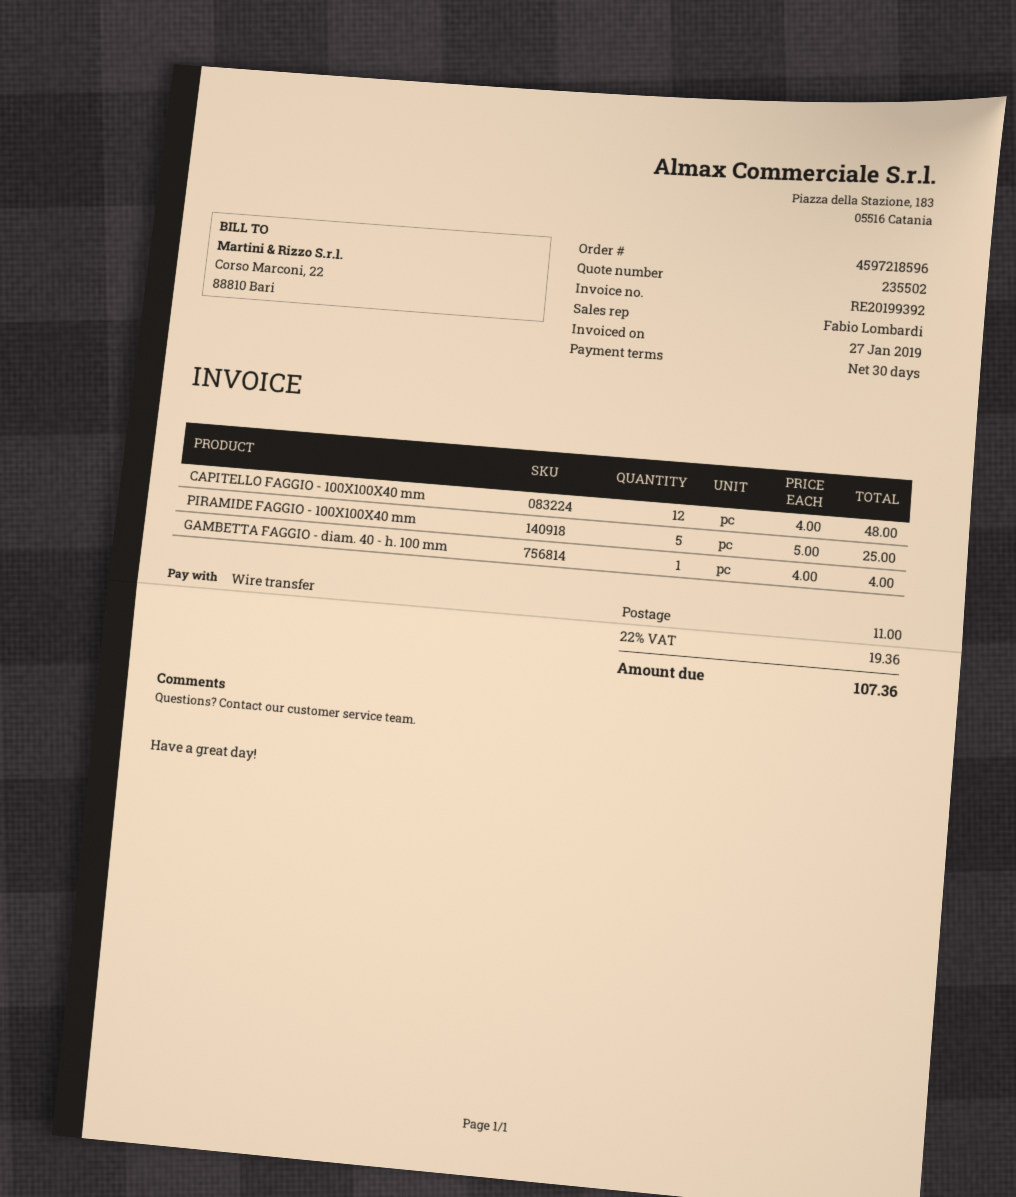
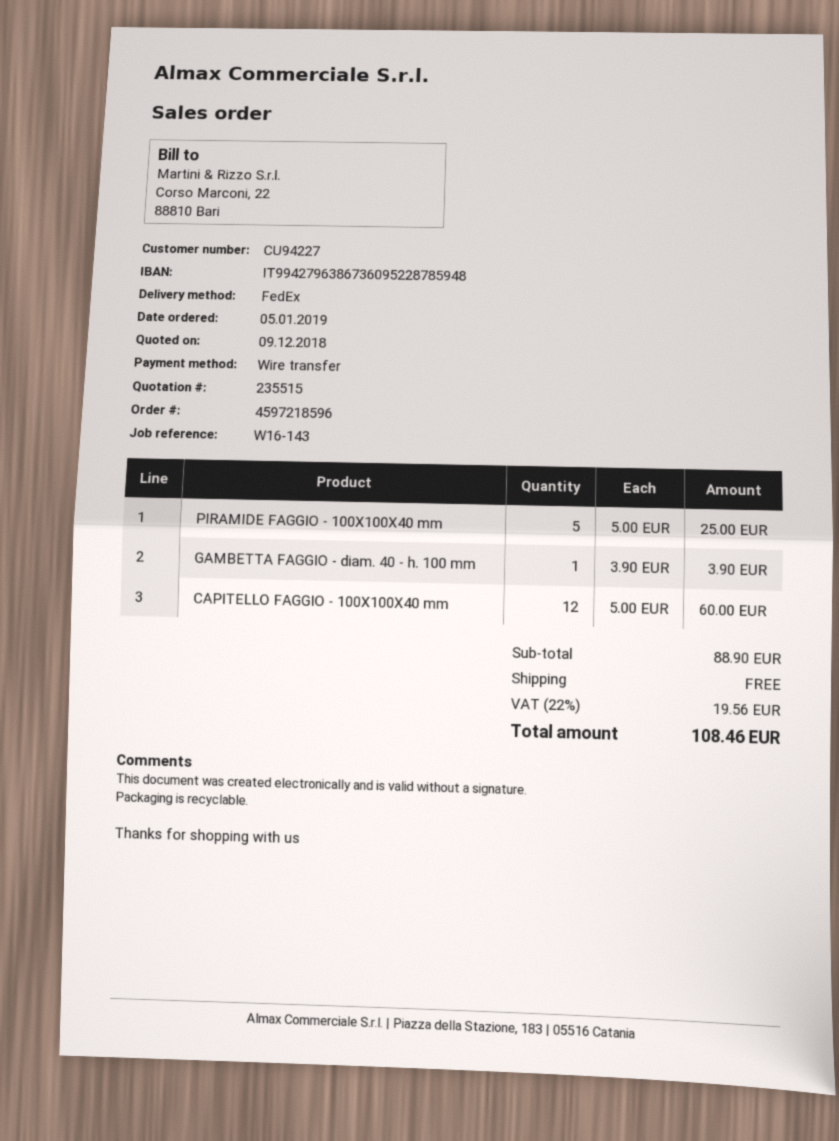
quote number: 235502 -> 235515
CAPITELLO FAGGIO - 100X100X40 mm: 12 x 4.00 = 48.00 -> 12 x 5.00 = 60.00
GAMBETTA FAGGIO - diam. 40 - h. 100 mm: 1 x 4.00 = 4.00 -> 1 x 3.90 = 3.90
shipping: 11.00 -> 0.00
tax: 22% = 19.36 -> 22% = 19.56
total: 107.36 -> 108.46

